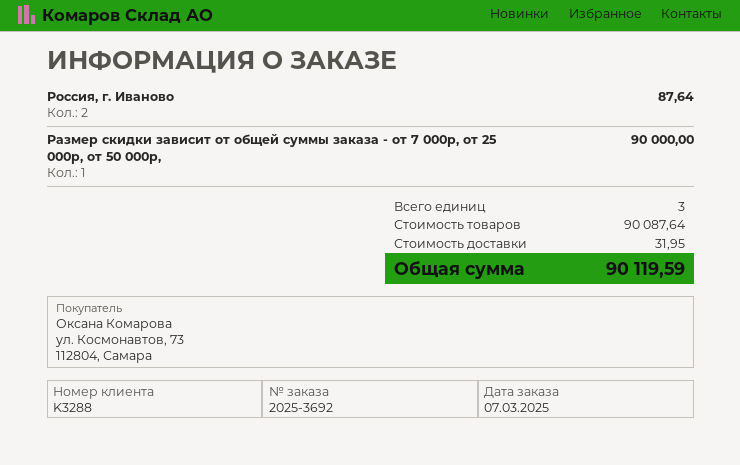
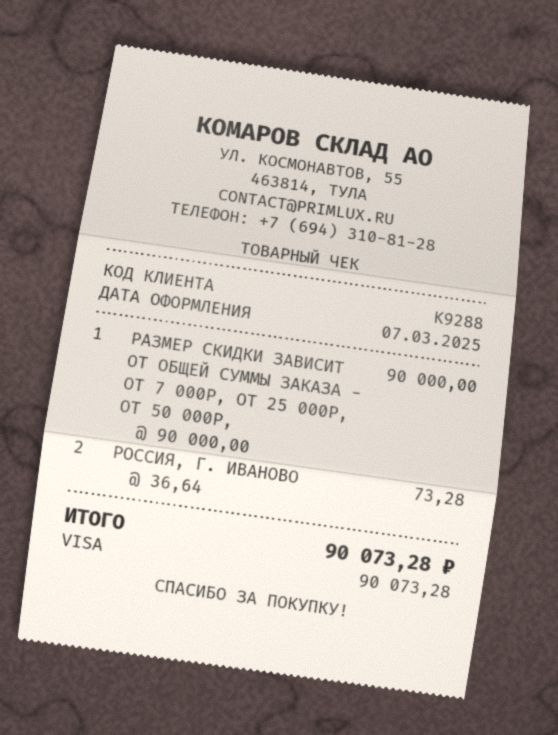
customer number: K3288 -> K9288
Россия, г. Иваново: 2 for 87.64 -> 2 for 73.28
shipping: 31.95 -> none
total: 90119.59 -> 90073.28

